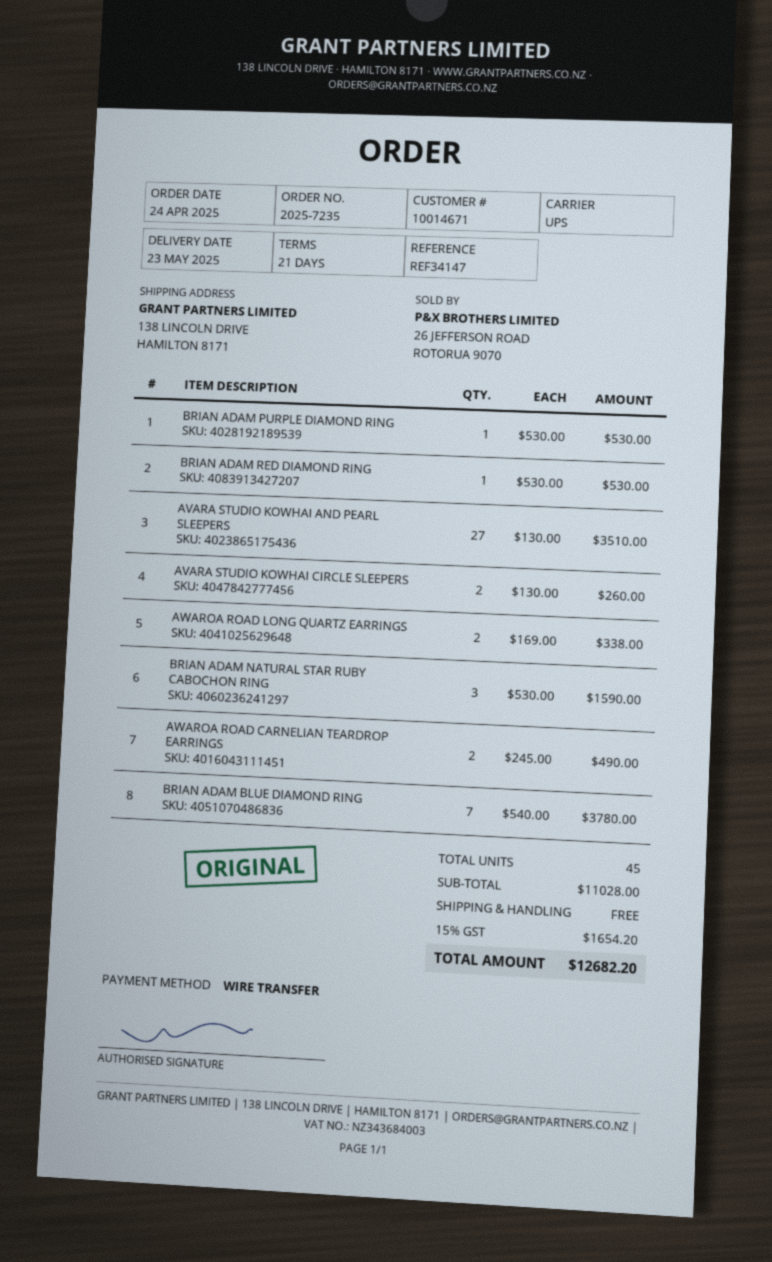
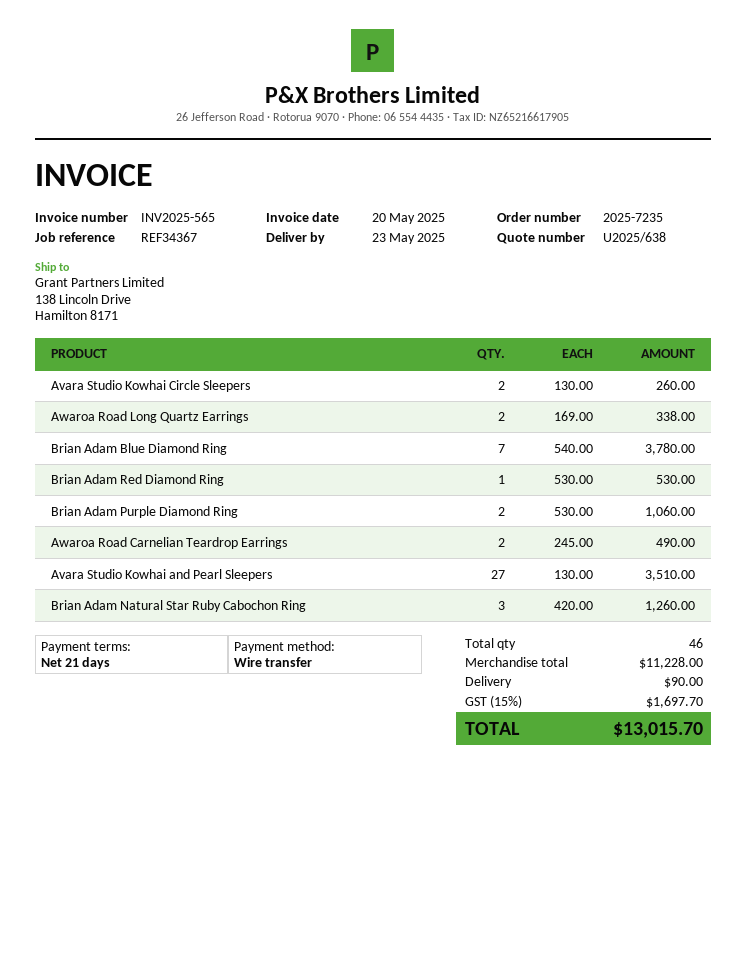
reference: REF34147 -> REF34367
BRIAN ADAM PURPLE DIAMOND RING: 1 x 530.00 = 530.00 -> 2 x 530.00 = 1060.00
BRIAN ADAM NATURAL STAR RUBY CABOCHON RING: 3 x 530.00 = 1590.00 -> 3 x 420.00 = 1260.00
total quantity: 45 -> 46
subtotal: 11028.00 -> 11228.00
shipping: 0.00 -> 90.00
tax: 15% = 1654.20 -> 15% = 1697.70
total: 12682.20 -> 13015.70

